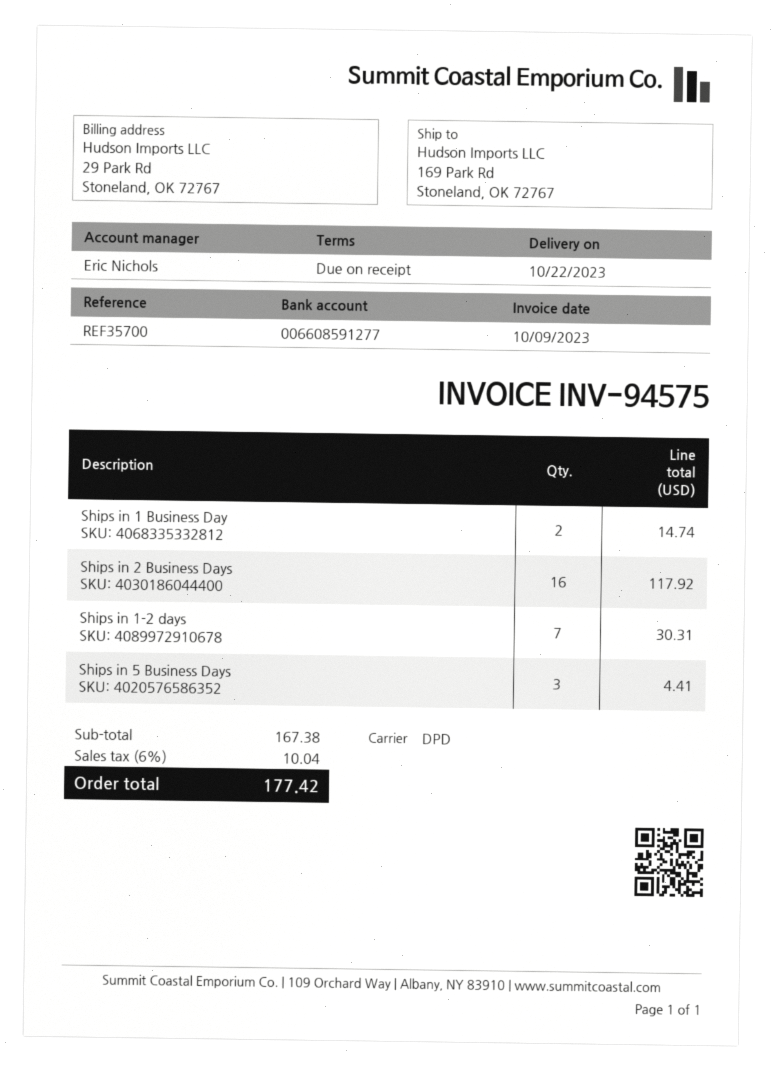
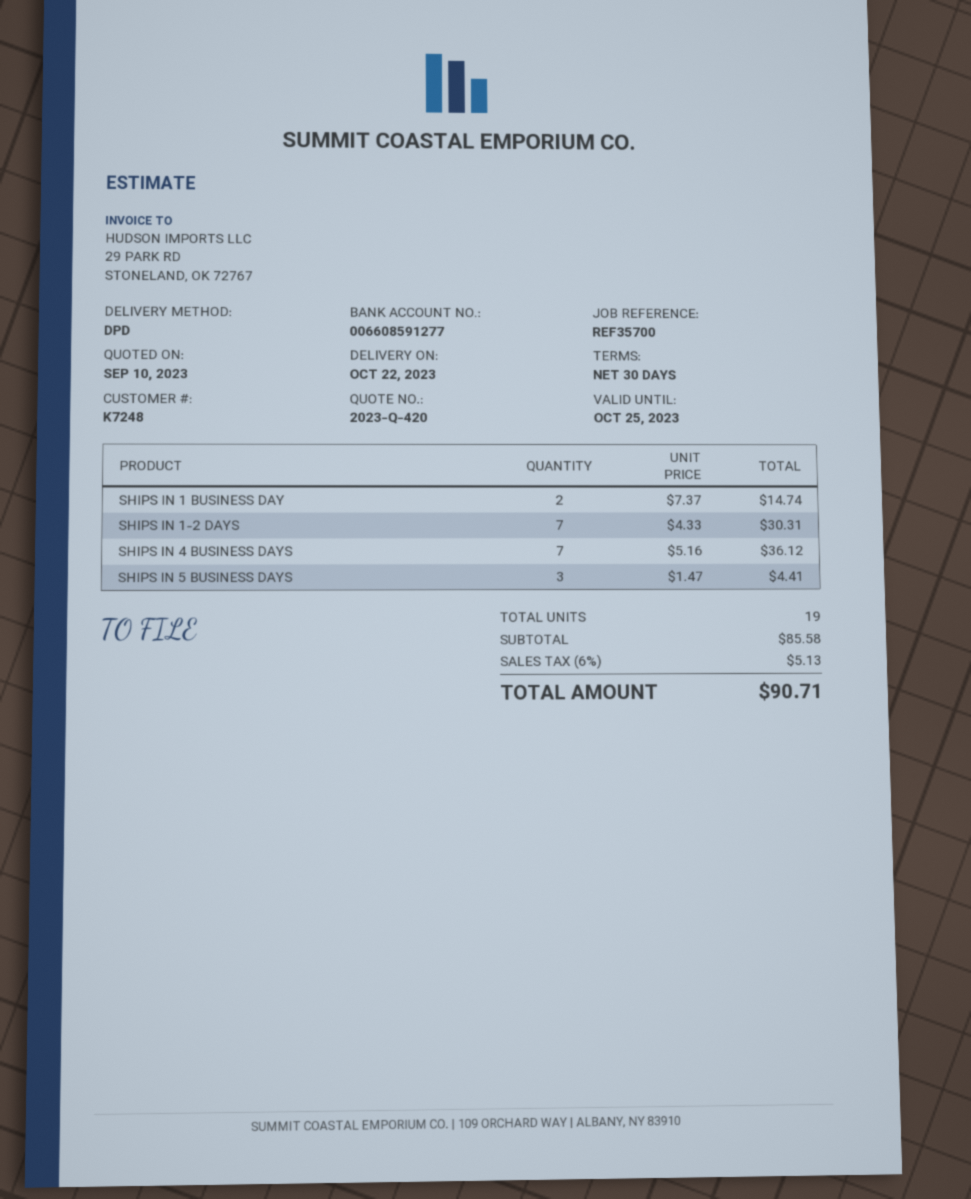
payment terms: on receipt -> 30 days
Ships in 2 Business Days: 16 for 117.92 -> none
SHIPS IN 4 BUSINESS DAYS: none -> 7 for 36.12
subtotal: 167.38 -> 85.58
tax: 6% = 10.04 -> 6% = 5.13
total: 177.42 -> 90.71

